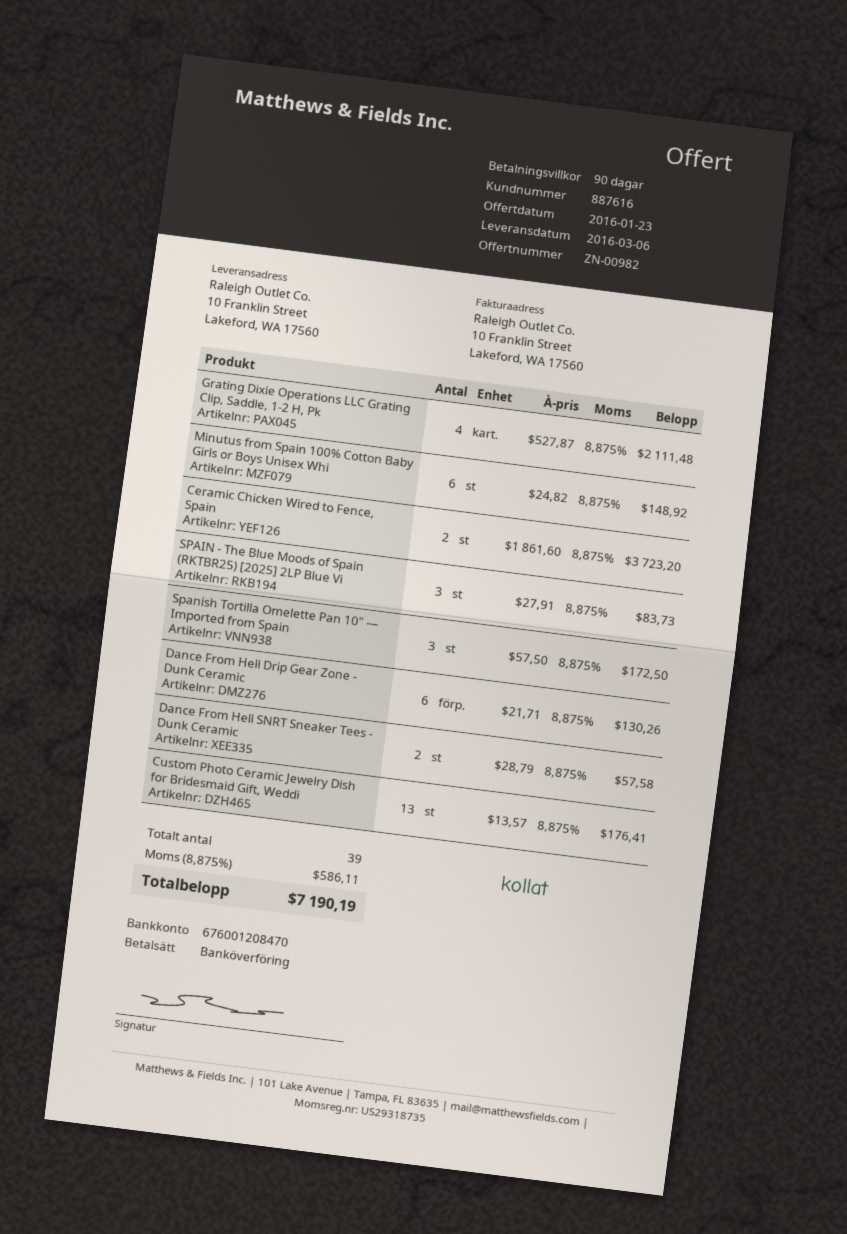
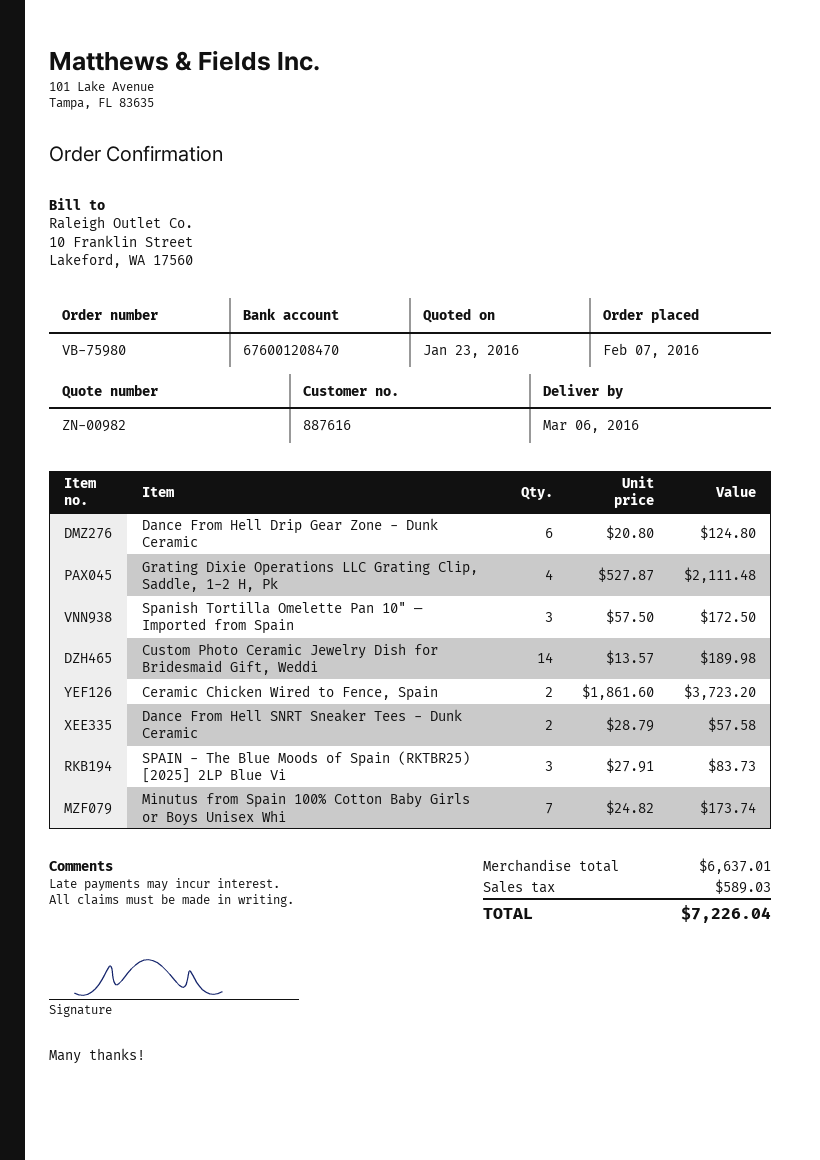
Minutus from Spain 100% Cotton Baby Girls or Boys Unisex Whi: 6 x 24.82 = 148.92 -> 7 x 24.82 = 173.74
Dance From Hell Drip Gear Zone - Dunk Ceramic: 6 x 21.71 = 130.26 -> 6 x 20.80 = 124.80
Custom Photo Ceramic Jewelry Dish for Bridesmaid Gift, Weddi: 13 x 13.57 = 176.41 -> 14 x 13.57 = 189.98
tax: 586.11 -> 589.03
total: 7190.19 -> 7226.04

